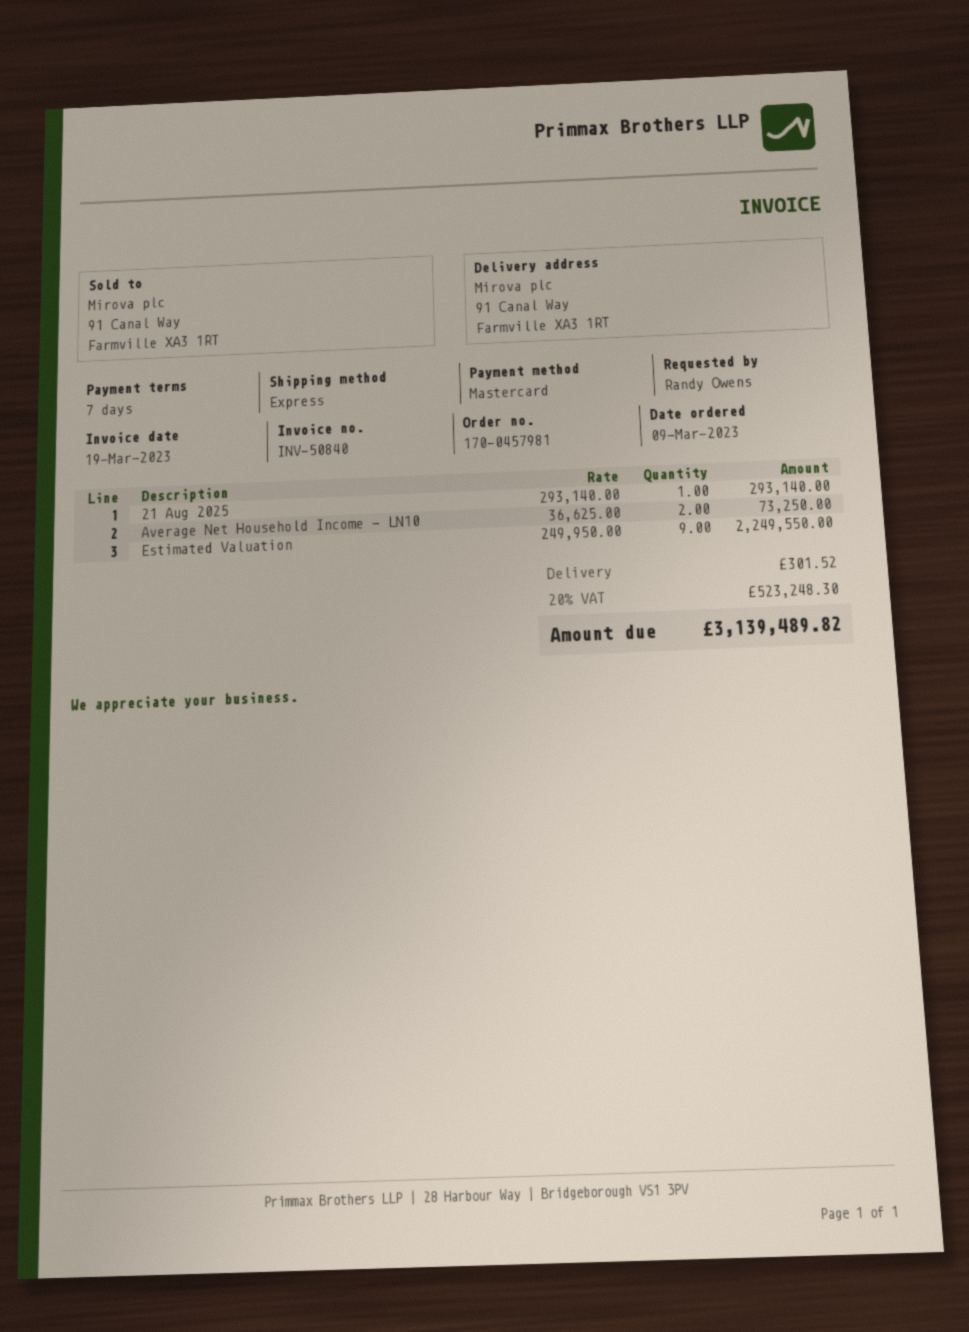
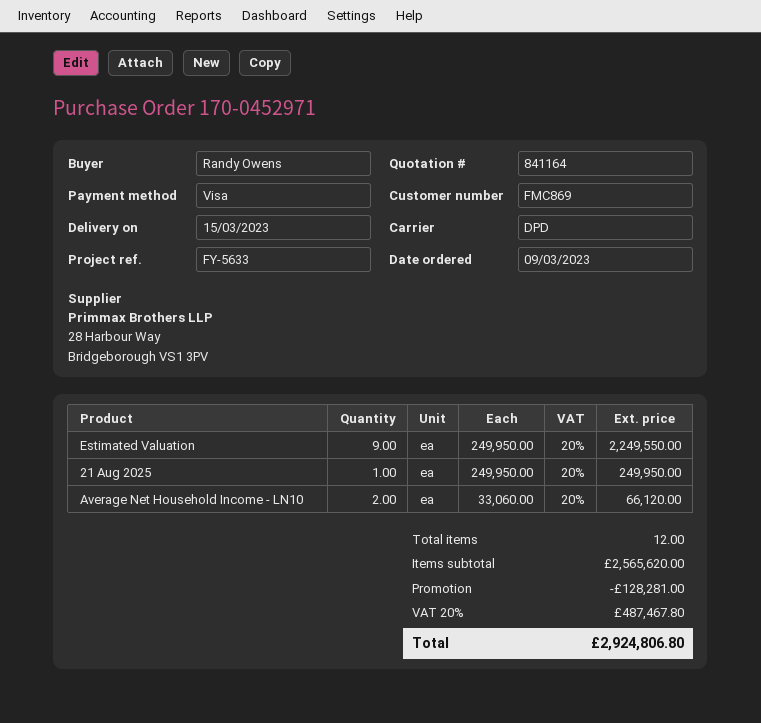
order number: 170-0457981 -> 170-0452971
payment method: Mastercard -> Visa
shipping method: express -> DPD
21 Aug 2025: 1 x 293140.00 = 293140.00 -> 1 x 249950.00 = 249950.00
Average Net Household Income - LN10: 2 x 36625.00 = 73250.00 -> 2 x 33060.00 = 66120.00
discount: none -> 128281.00
shipping: 301.52 -> none
tax: 20% = 523248.30 -> 20% = 487467.80
total: 3139489.82 -> 2924806.80

